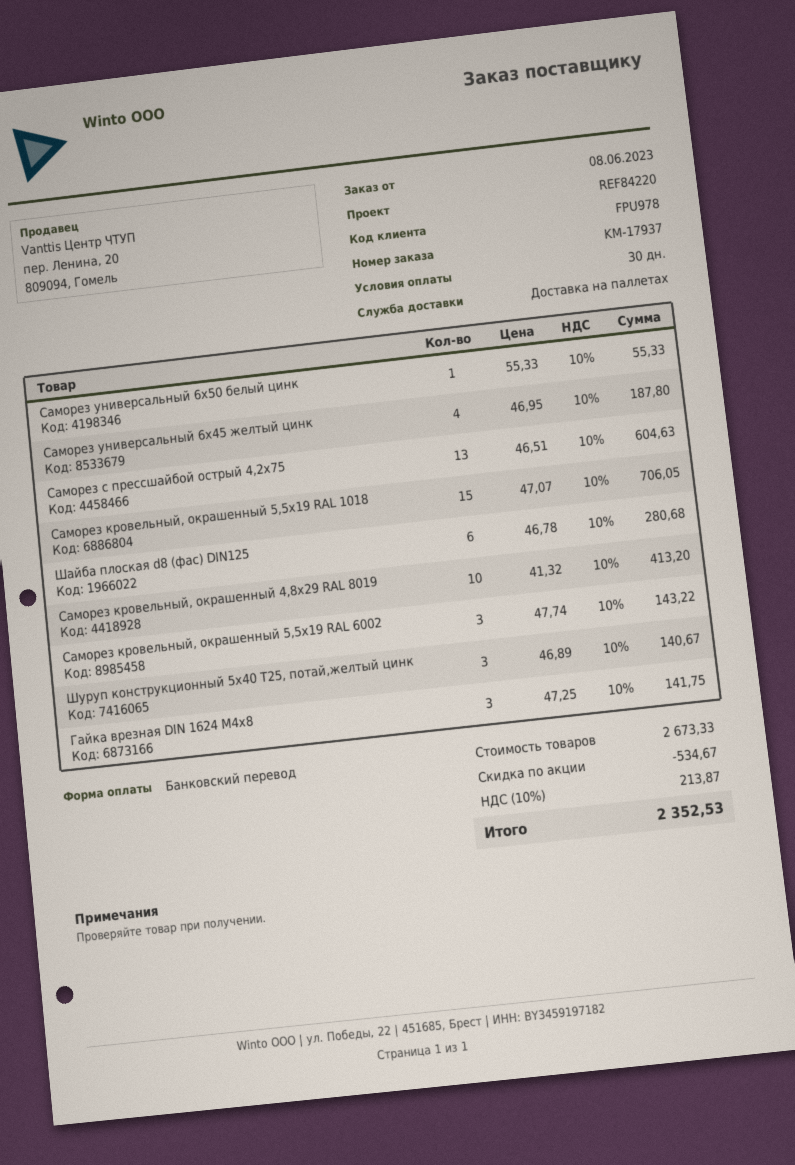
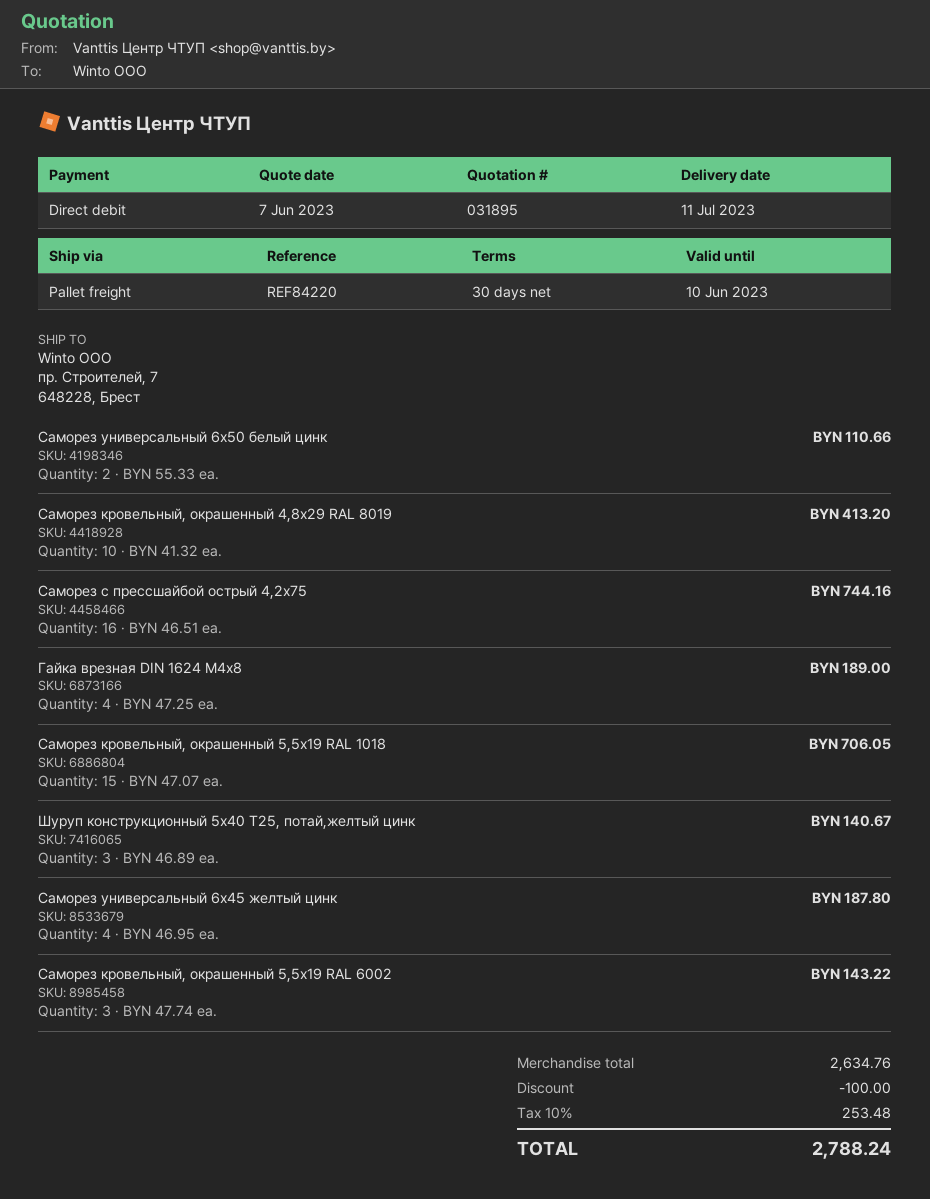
payment method: bank transfer -> direct debit
Саморез универсальный 6х50 белый цинк: 1 x 55.33 = 55.33 -> 2 x 55.33 = 110.66
Саморез с прессшайбой острый 4,2х75: 13 x 46.51 = 604.63 -> 16 x 46.51 = 744.16
Шайба плоская d8 (фас) DIN125: 6 x 46.78 = 280.68 -> none
Гайка врезная DIN 1624 М4х8: 3 x 47.25 = 141.75 -> 4 x 47.25 = 189.00
subtotal: 2673.33 -> 2634.76
discount: 534.67 -> 100.00
tax: 10% = 213.87 -> 10% = 253.48
total: 2352.53 -> 2788.24

